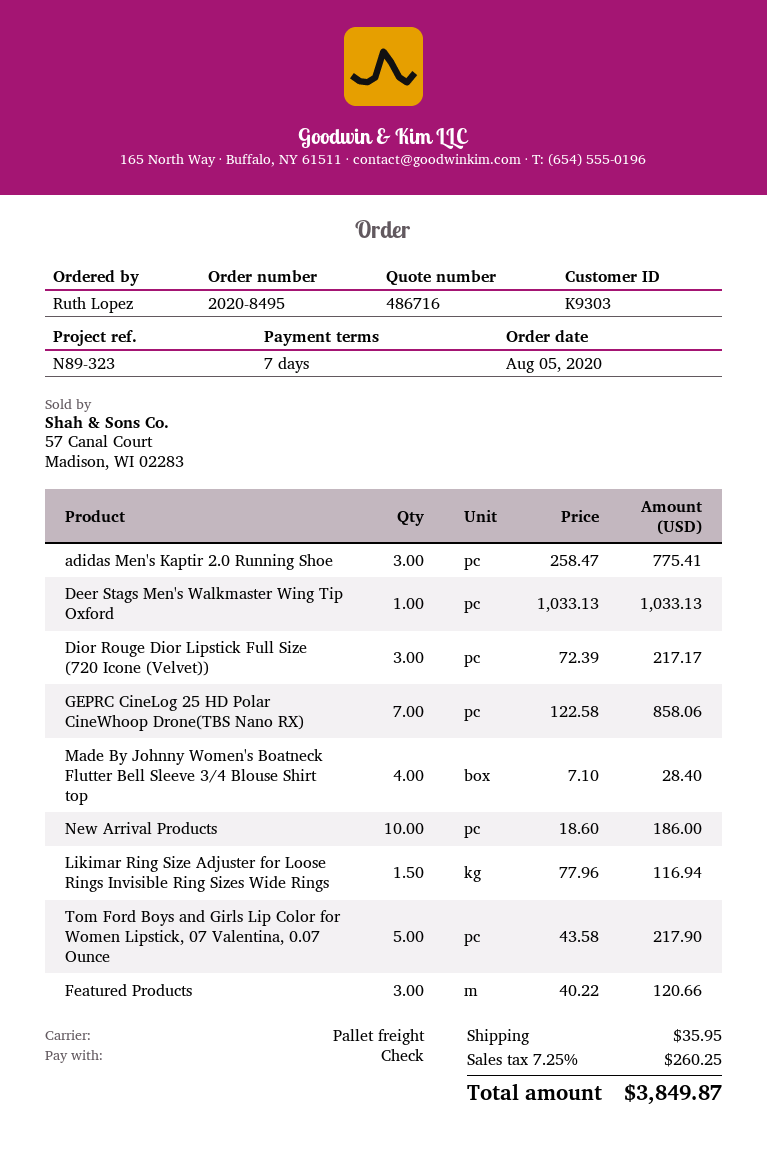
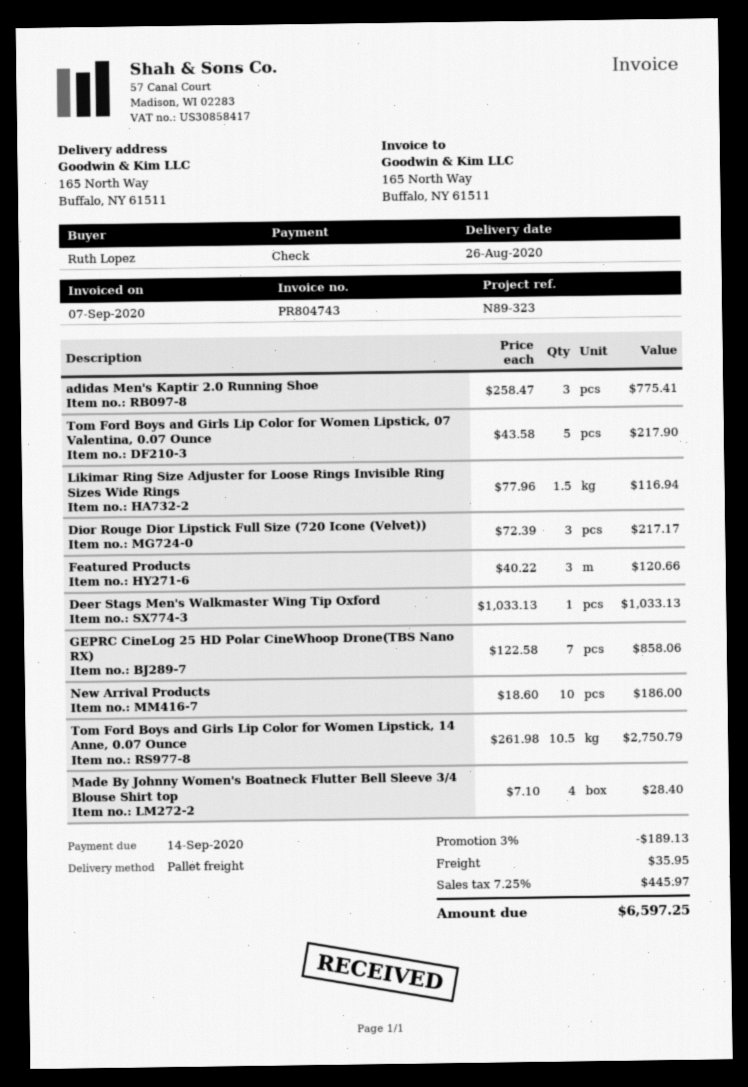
Tom Ford Boys and Girls Lip Color for Women Lipstick, 14 Anne, 0.07 Ounce: none -> 10.5 x 261.98 = 2750.79
discount: none -> 3% = 189.13
tax: 7.25% = 260.25 -> 7.25% = 445.97
total: 3849.87 -> 6597.25

